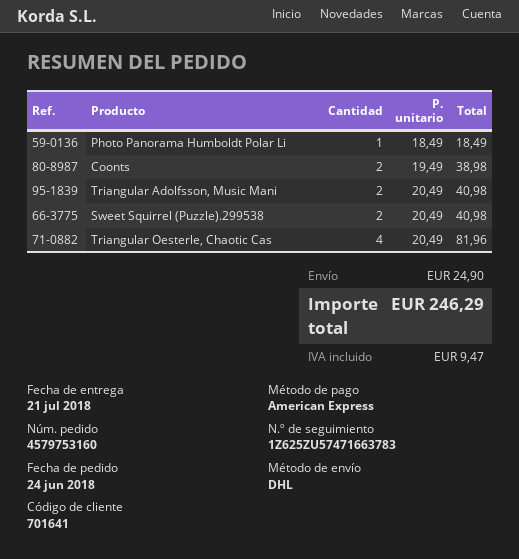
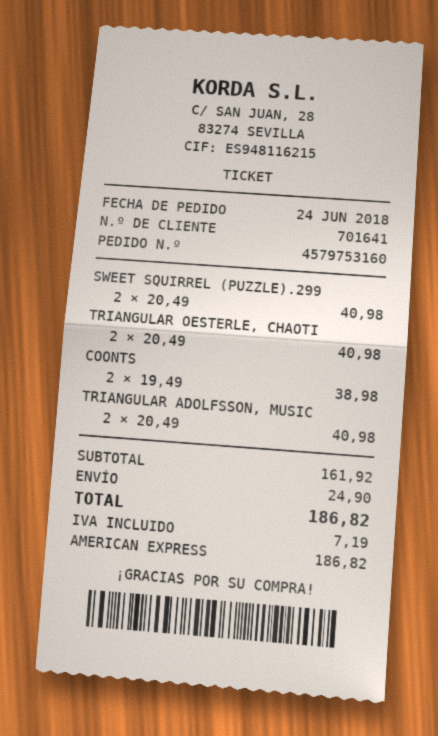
Photo Panorama Humboldt Polar Li: 1 x 18.49 = 18.49 -> none
Triangular Oesterle, Chaotic Cas: 4 x 20.49 = 81.96 -> 2 x 20.49 = 40.98
tax: 9.47 -> 7.19
total: 246.29 -> 186.82

